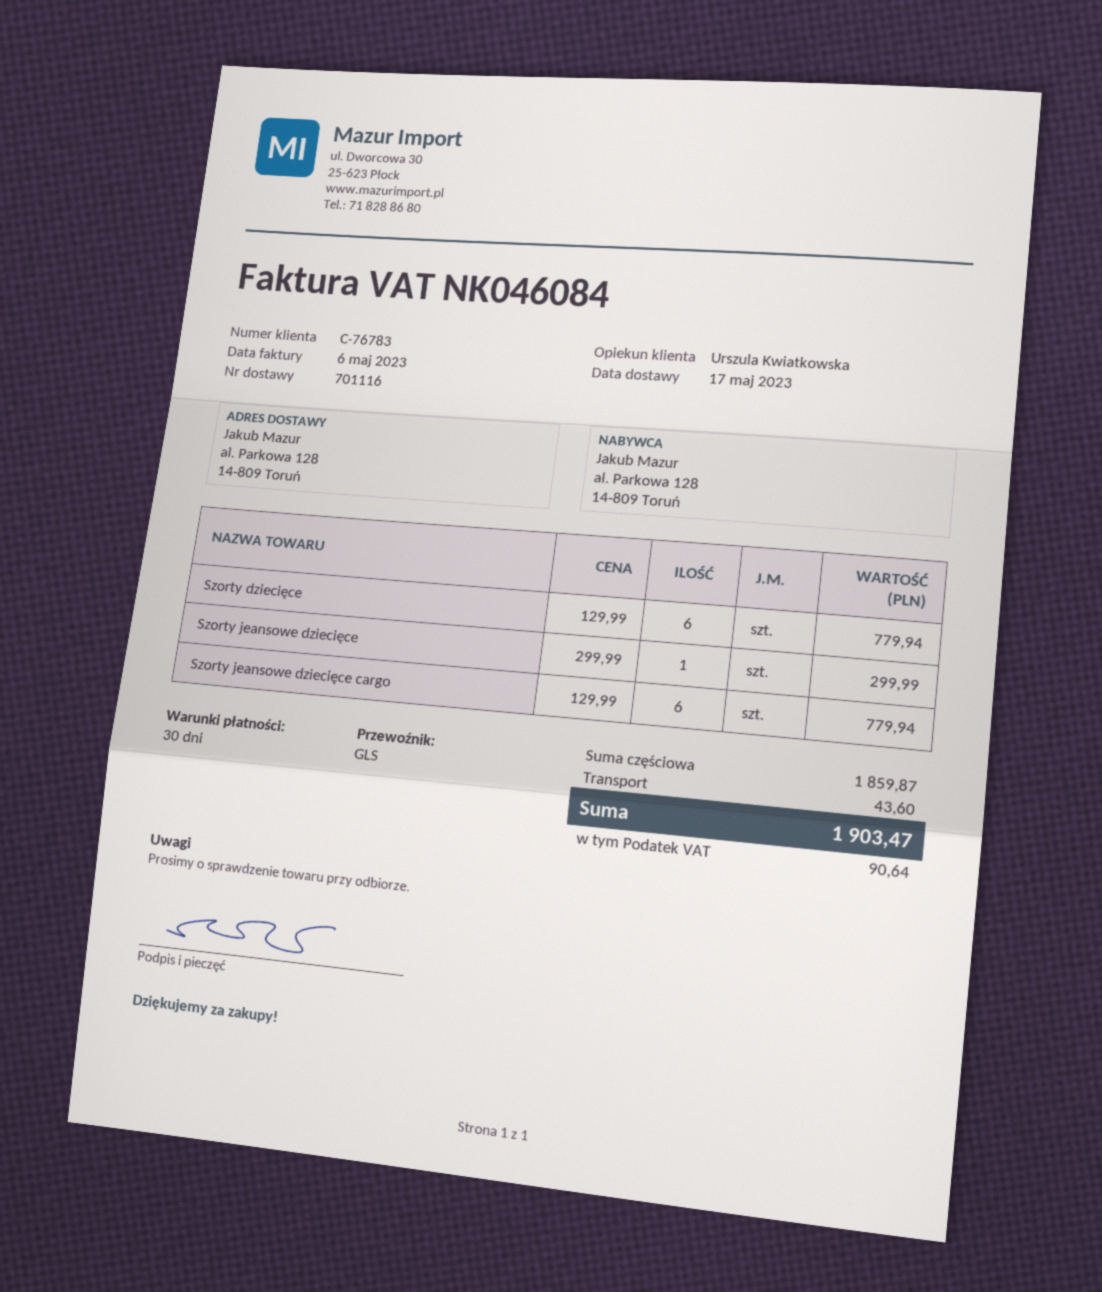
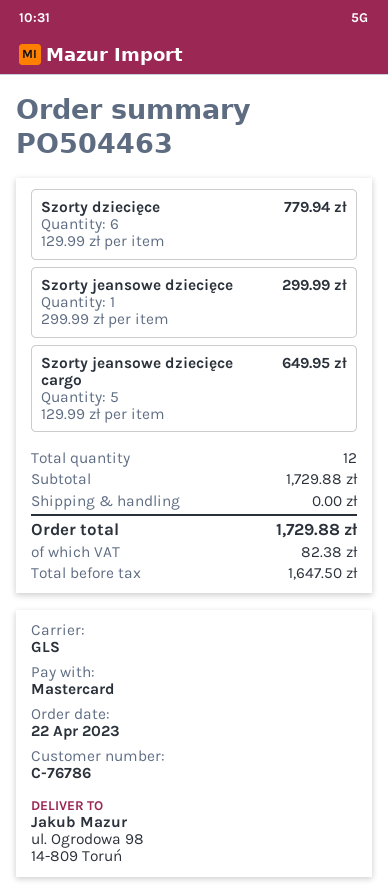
customer number: C-76783 -> C-76786
ship to: al. Parkowa 128, 14-809 Toruń -> ul. Ogrodowa 98, 14-809 Toruń
Szorty jeansowe dziecięce cargo: 6 x 129.99 = 779.94 -> 5 x 129.99 = 649.95
subtotal: 1859.87 -> 1729.88
shipping: 43.60 -> 0.00
tax: 90.64 -> 82.38
total: 1903.47 -> 1729.88

